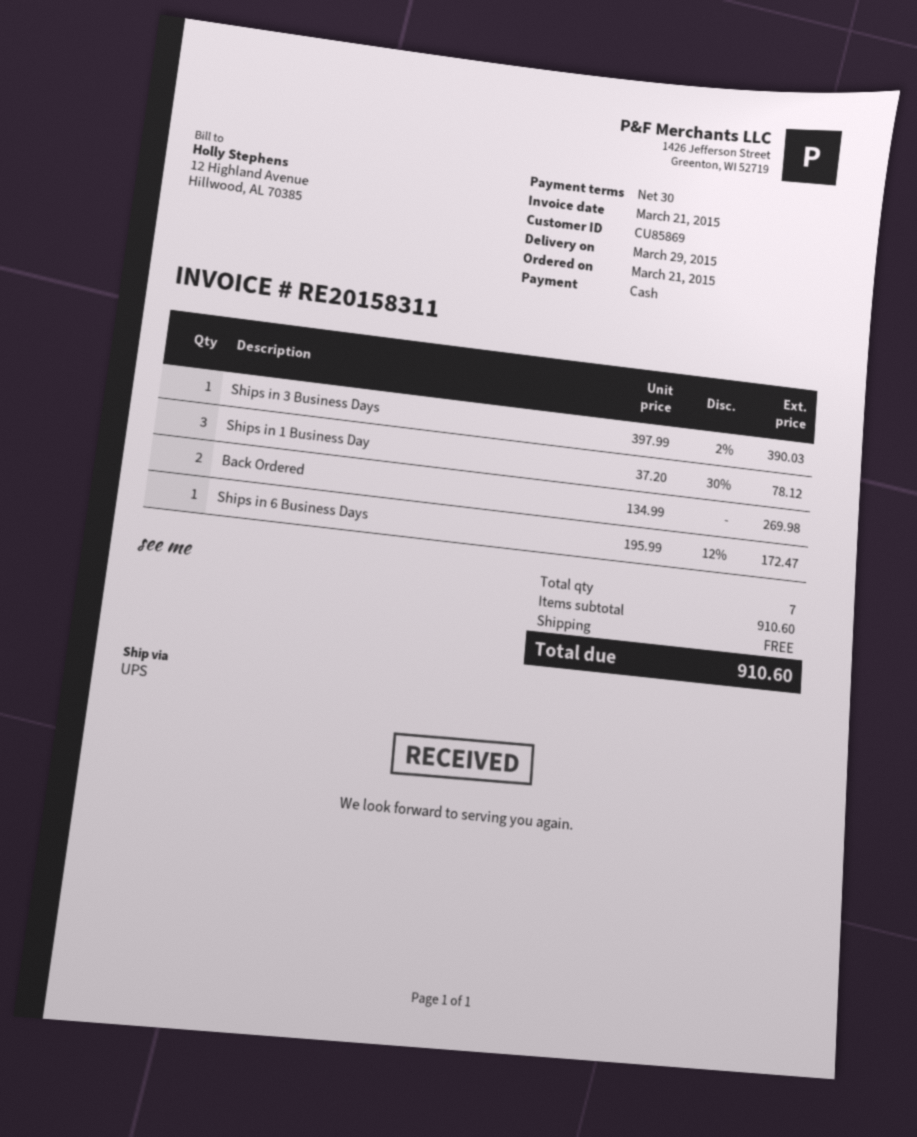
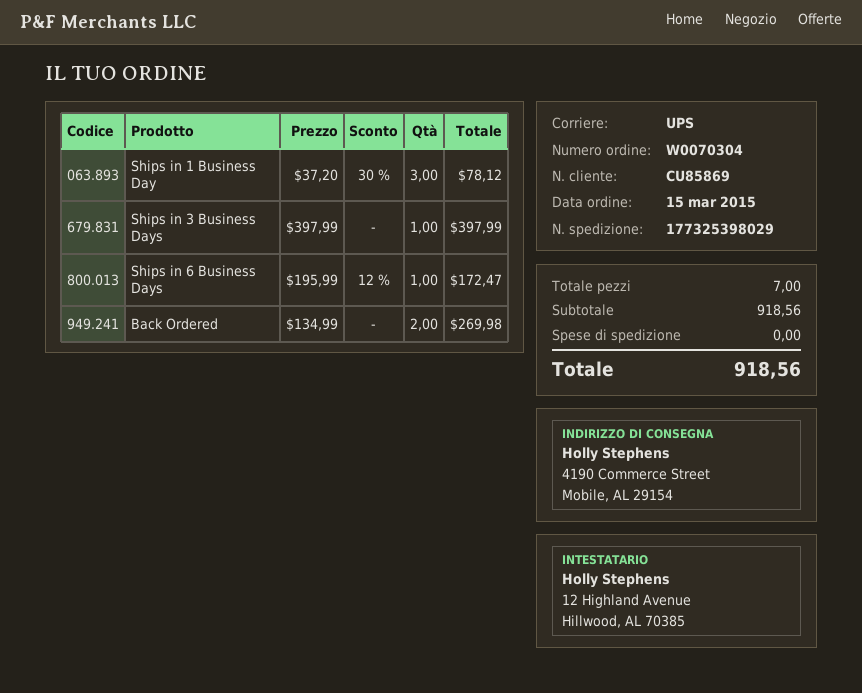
order date: 2015-03-21 -> 2015-03-15
Ships in 3 Business Days: 1 x 397.99 - 2% = 390.03 -> 1 x 397.99 = 397.99
subtotal: 910.60 -> 918.56
total: 910.60 -> 918.56

